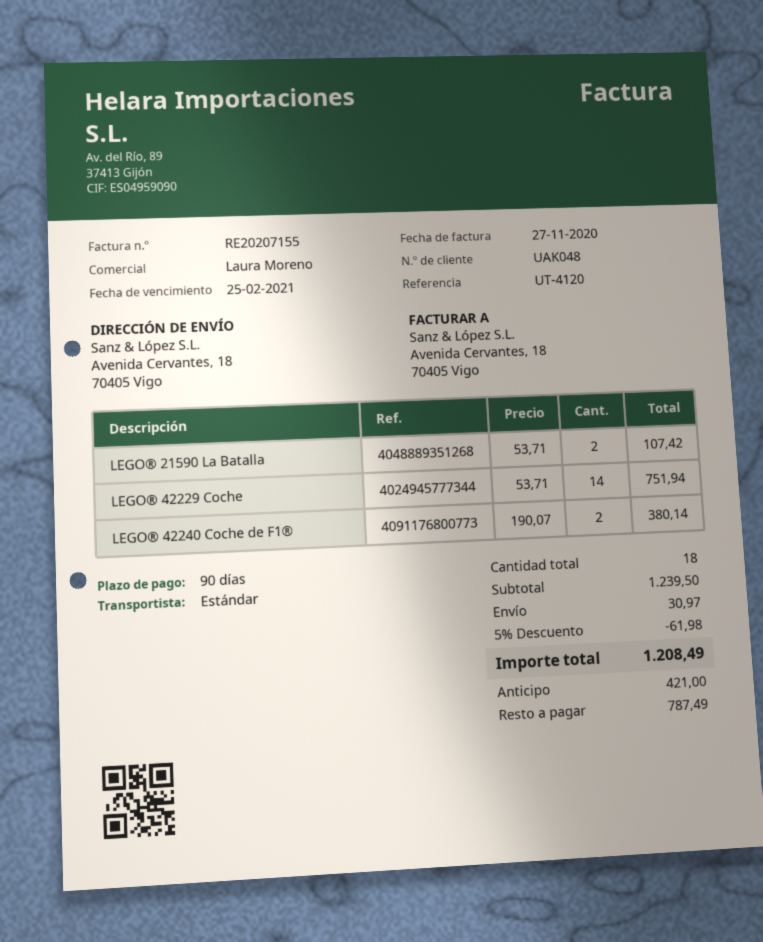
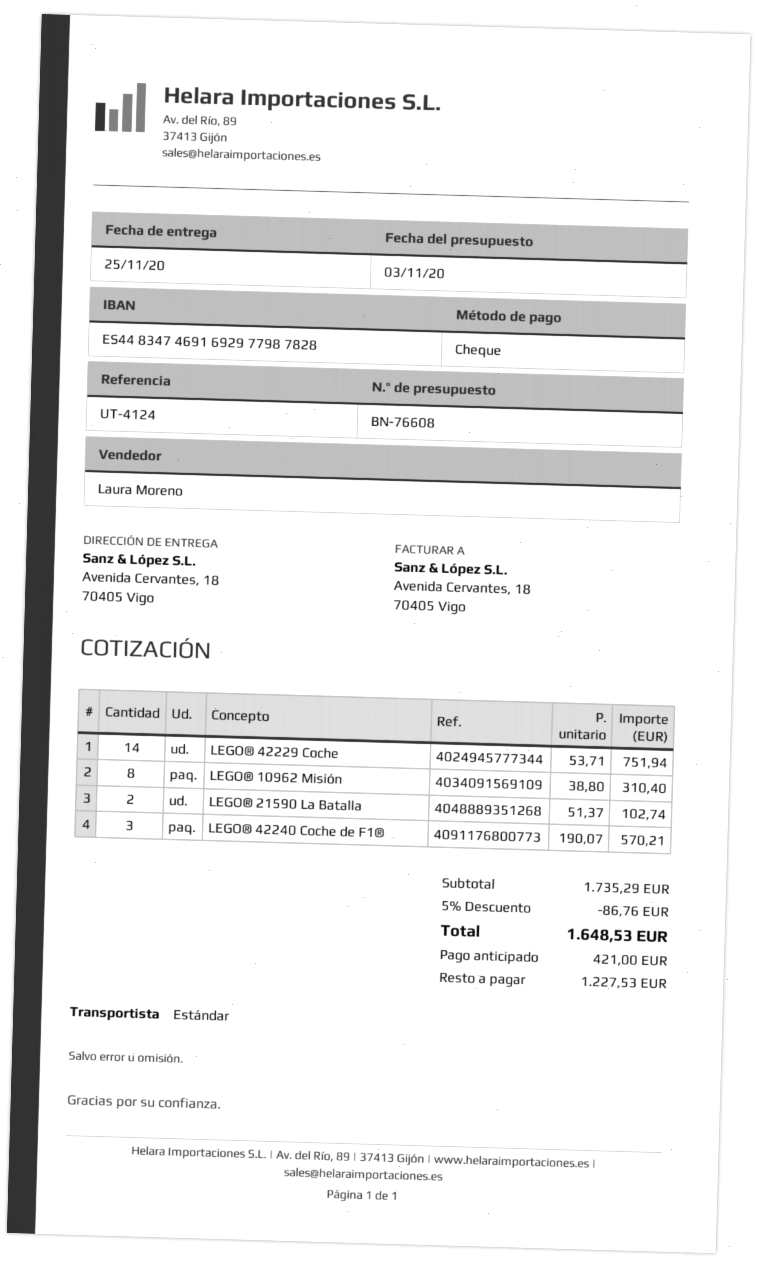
reference: UT-4120 -> UT-4124
LEGO® 21590 La Batalla: 2 x 53.71 = 107.42 -> 2 x 51.37 = 102.74
LEGO® 42240 Coche de F1®: 2 x 190.07 = 380.14 -> 3 x 190.07 = 570.21
LEGO® 10962 Misión: none -> 8 x 38.80 = 310.40
subtotal: 1239.50 -> 1735.29
discount: 5% = 61.98 -> 5% = 86.76
shipping: 30.97 -> none
total: 1208.49 -> 1648.53
balance: 787.49 -> 1227.53

